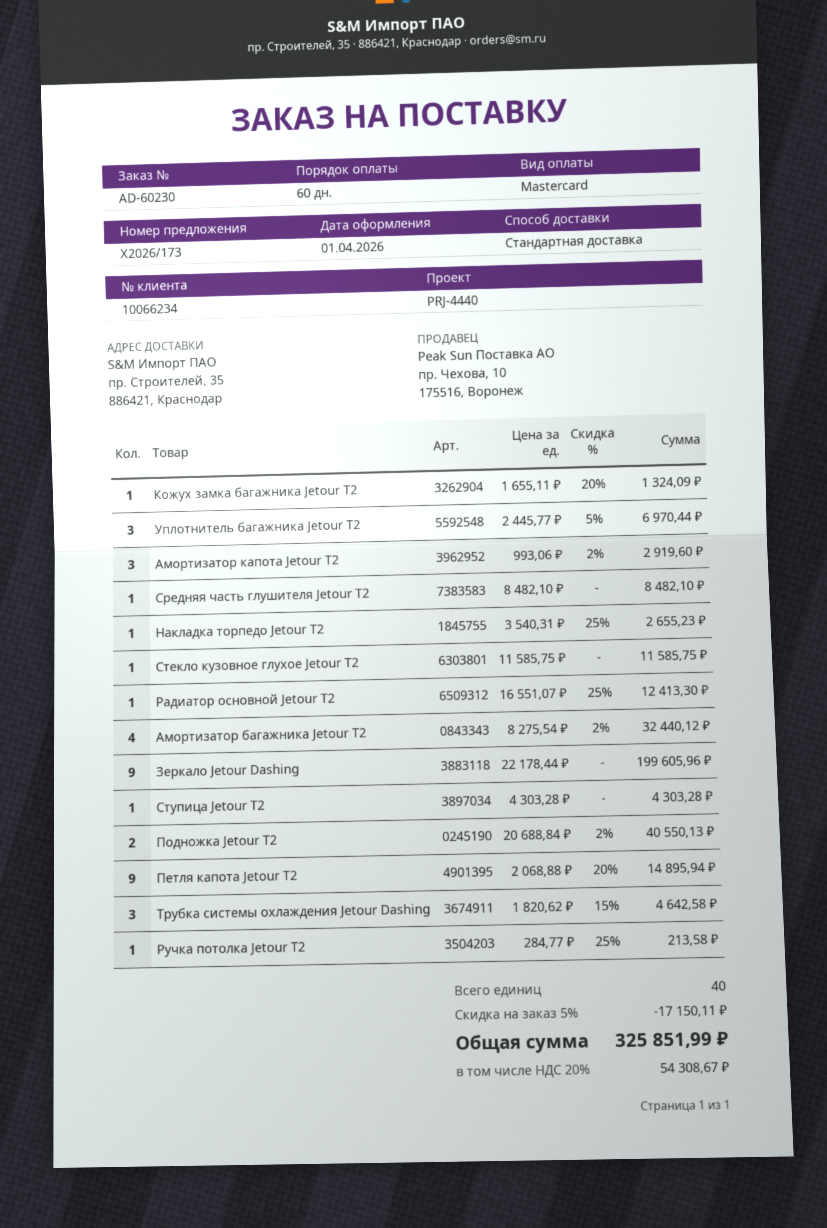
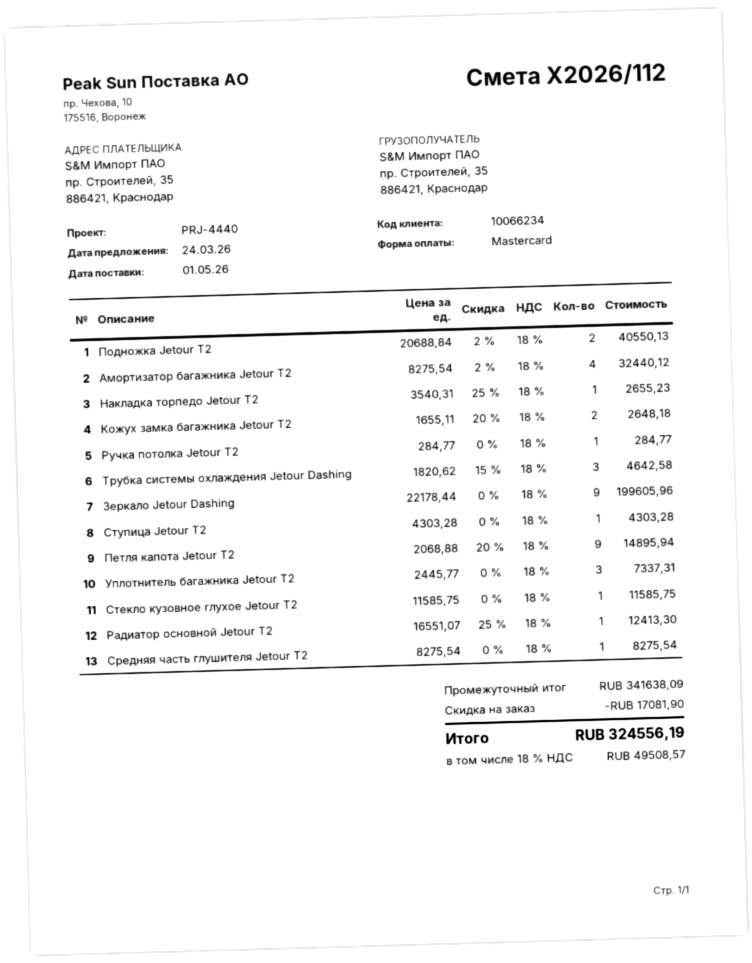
quote number: X2026/173 -> X2026/112
Кожух замка багажника Jetour T2: 1 x 1655.11 - 20% = 1324.09 -> 2 x 1655.11 - 20% = 2648.18
Уплотнитель багажника Jetour T2: 3 x 2445.77 - 5% = 6970.44 -> 3 x 2445.77 = 7337.31
Амортизатор капота Jetour T2: 3 x 993.06 - 2% = 2919.60 -> none
Средняя часть глушителя Jetour T2: 1 x 8482.10 = 8482.10 -> 1 x 8275.54 = 8275.54
Ручка потолка Jetour T2: 1 x 284.77 - 25% = 213.58 -> 1 x 284.77 = 284.77
discount: 17150.11 -> 17081.90
tax: 20% = 54308.67 -> 18% = 49508.57
total: 325851.99 -> 324556.19

